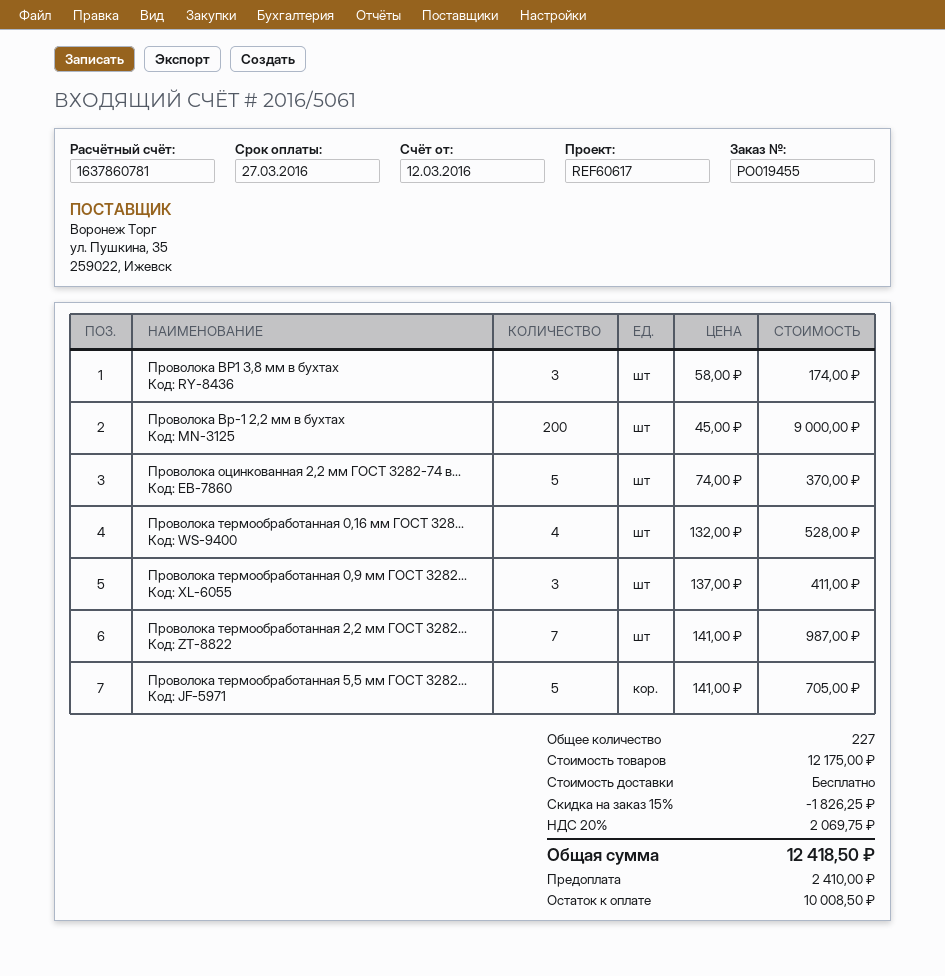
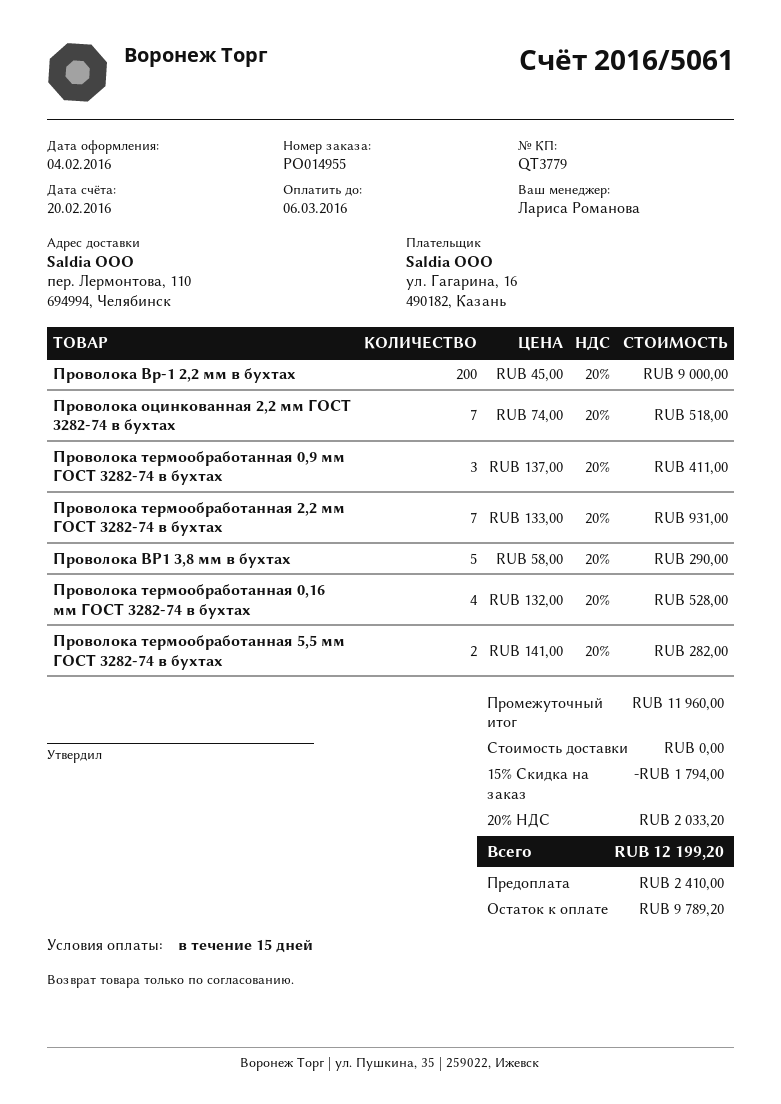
order number: PO019455 -> PO014955
invoice date: 2016-03-12 -> 2016-02-20
due date: 2016-03-27 -> 2016-03-06
Проволока ВР1 3,8 мм в бухтах: 3 x 58.00 = 174.00 -> 5 x 58.00 = 290.00
Проволока оцинкованная 2,2 мм ГОСТ 3282-74 в...: 5 x 74.00 = 370.00 -> 7 x 74.00 = 518.00
Проволока термообработанная 2,2 мм ГОСТ 3282...: 7 x 141.00 = 987.00 -> 7 x 133.00 = 931.00
Проволока термообработанная 5,5 мм ГОСТ 3282...: 5 x 141.00 = 705.00 -> 2 x 141.00 = 282.00
subtotal: 12175.00 -> 11960.00
discount: 15% = 1826.25 -> 15% = 1794.00
tax: 20% = 2069.75 -> 20% = 2033.20
total: 12418.50 -> 12199.20
balance: 10008.50 -> 9789.20

